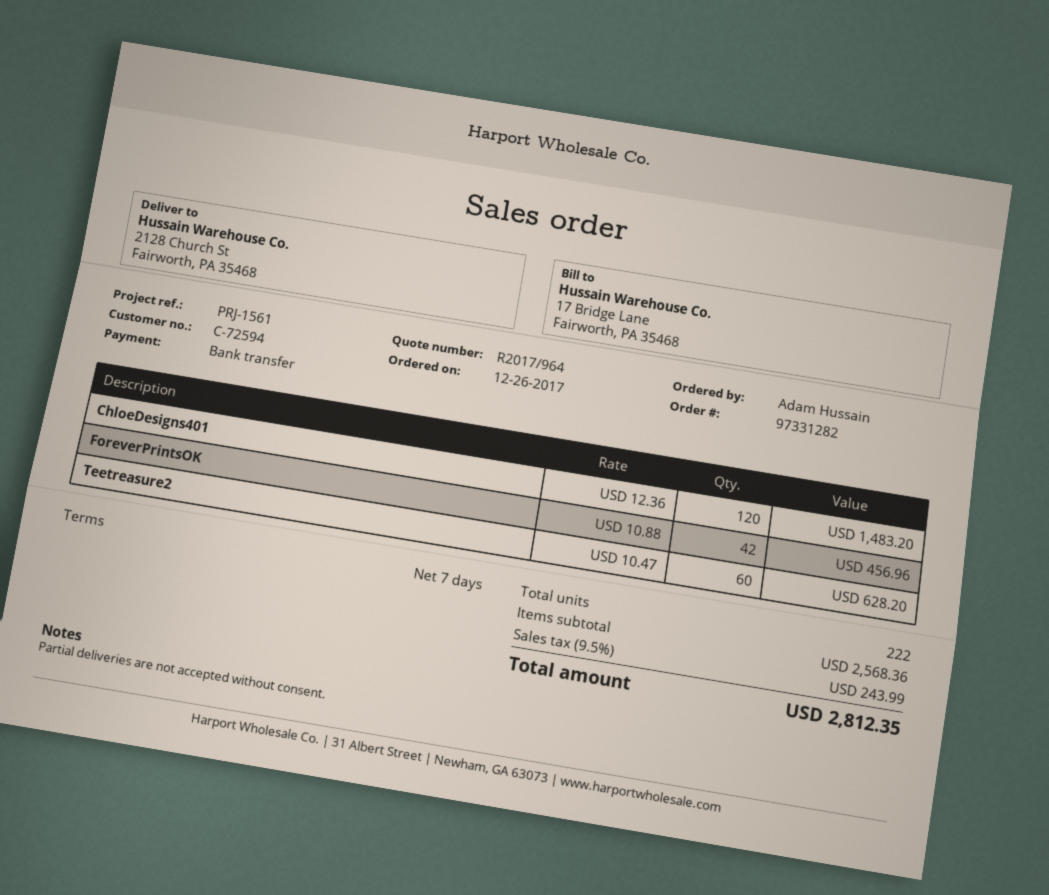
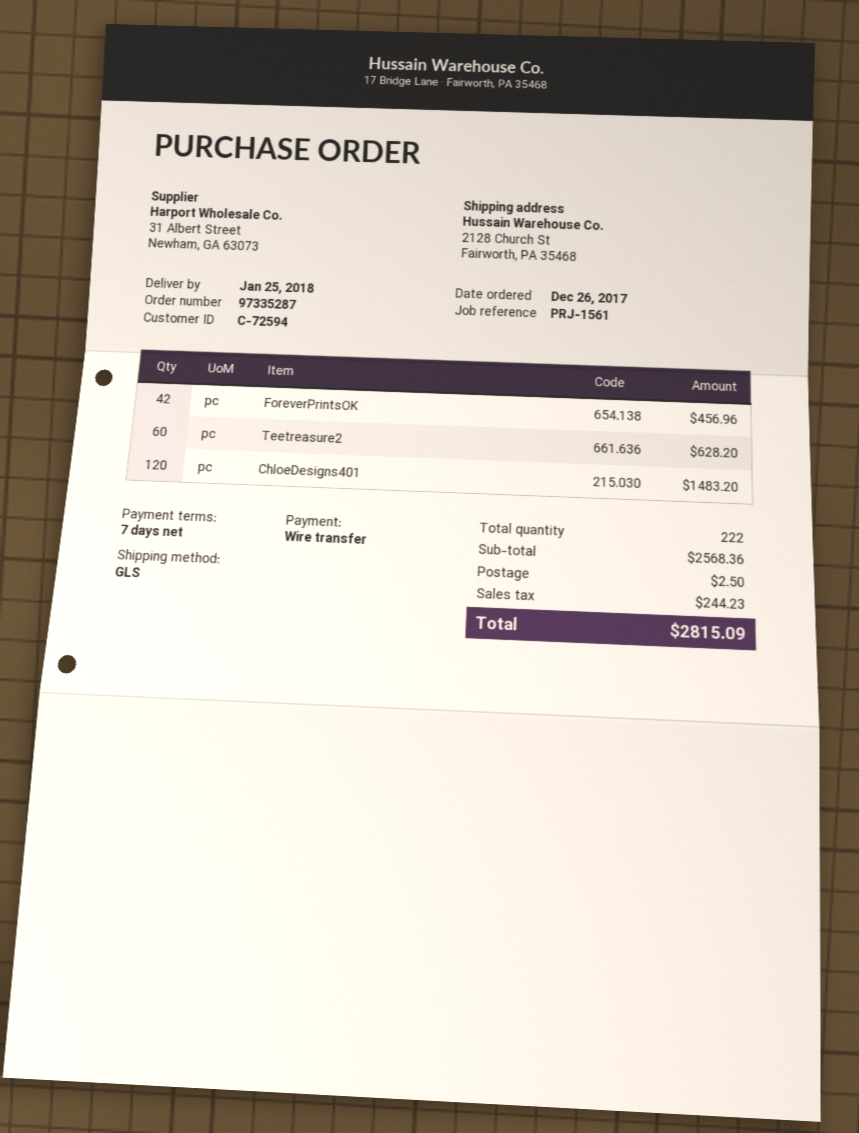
order number: 97331282 -> 97335287
shipping: none -> 2.50
tax: 243.99 -> 244.23
total: 2812.35 -> 2815.09

